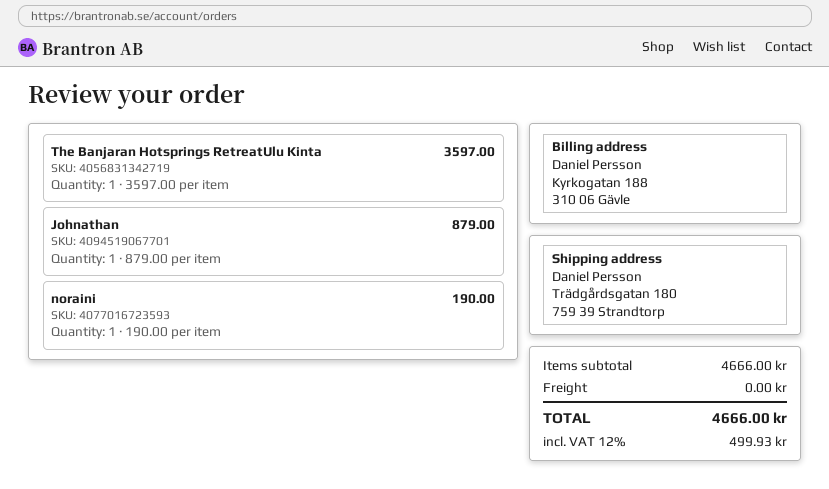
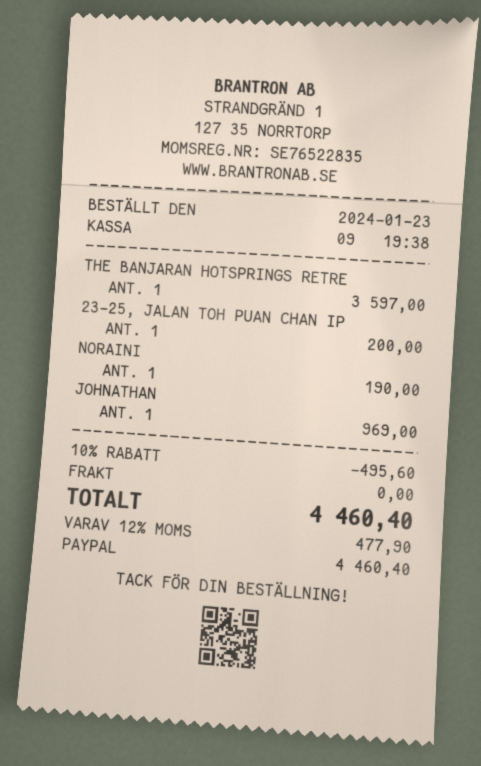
Johnathan: 1 for 879.00 -> 1 for 969.00
23-25, JALAN TOH PUAN CHAN IP: none -> 1 for 200.00
discount: none -> 10% = 495.60
tax: 12% = 499.93 -> 12% = 477.90
total: 4666.00 -> 4460.40

